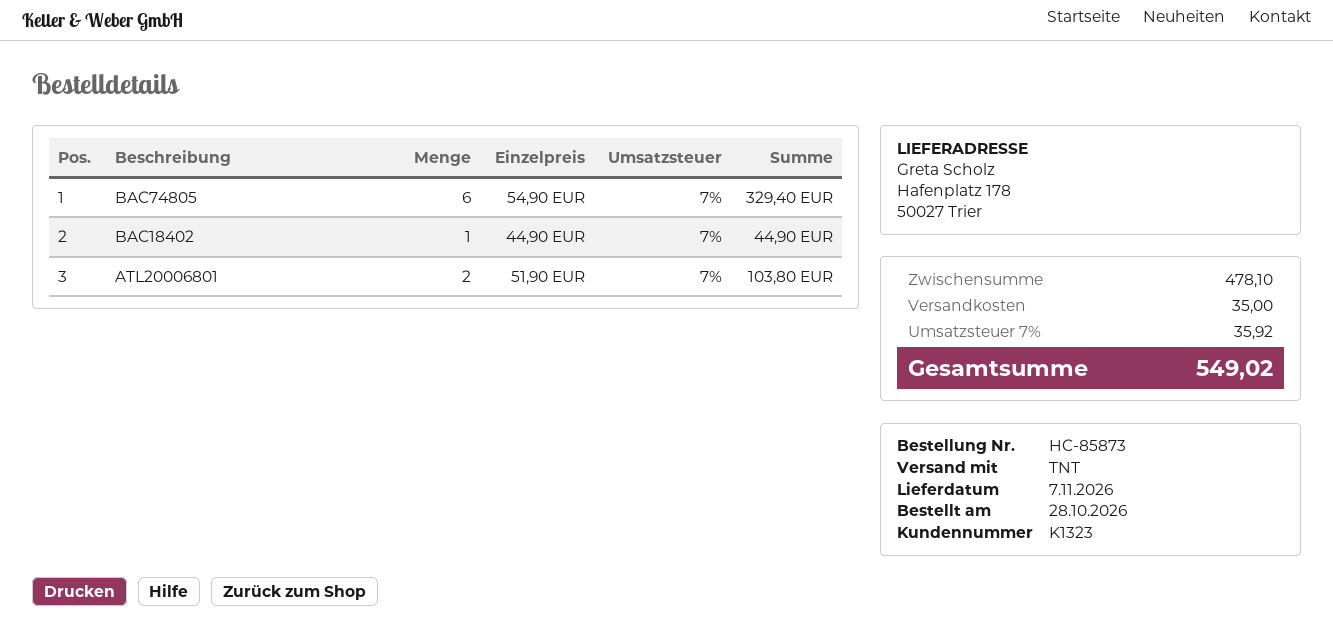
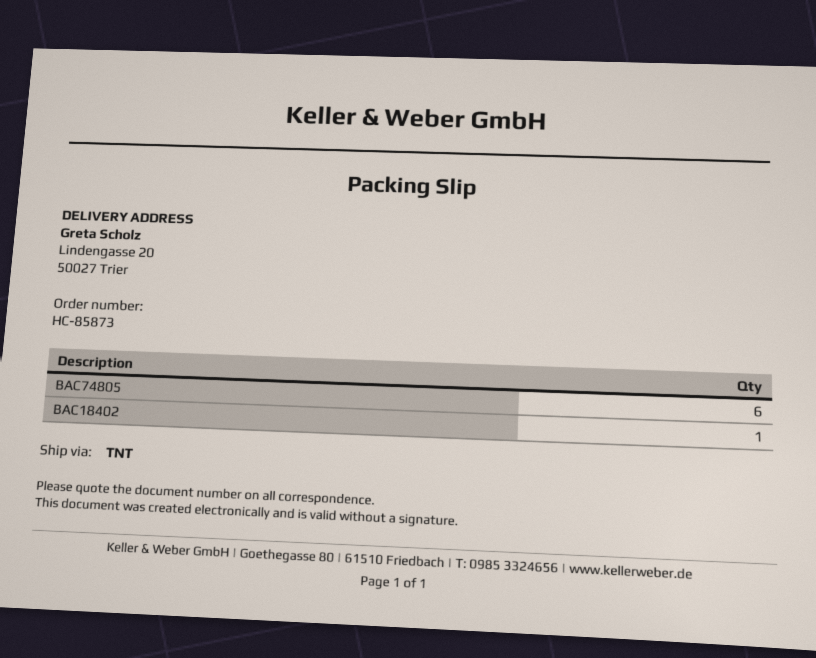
ship to: Hafenplatz 178, 50027 Trier -> Lindengasse 20, 50027 Trier
ATL20006801: 2 -> none

